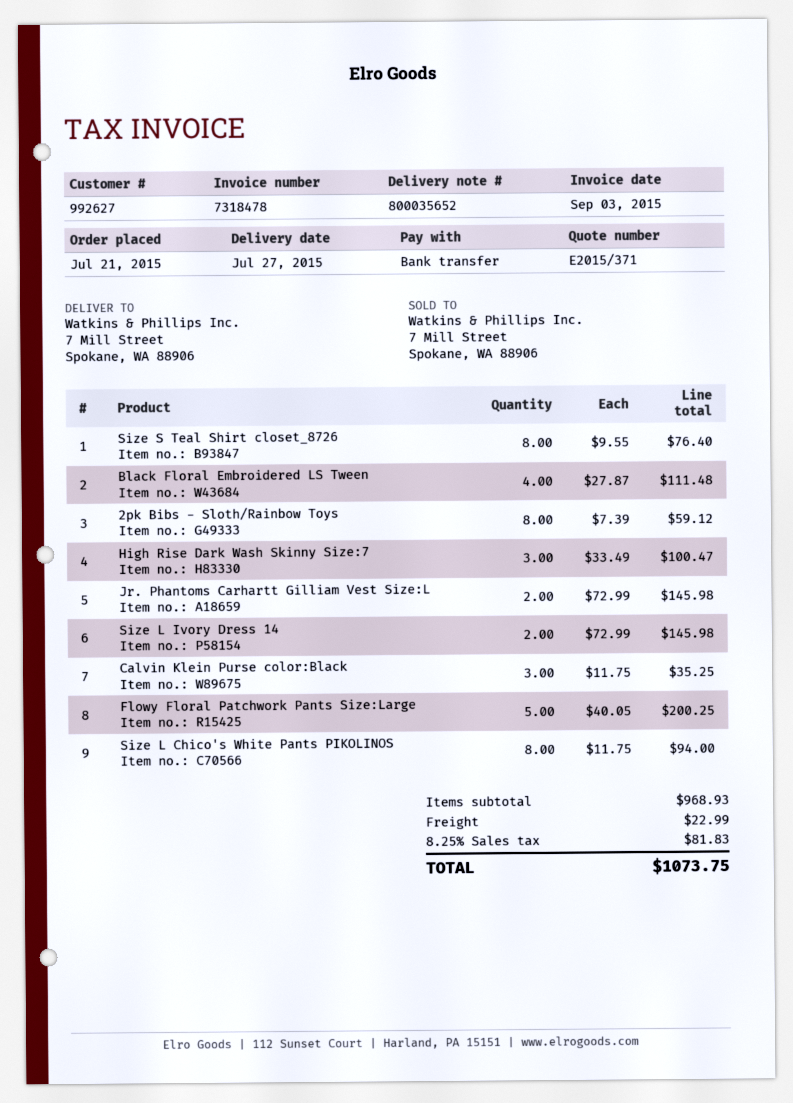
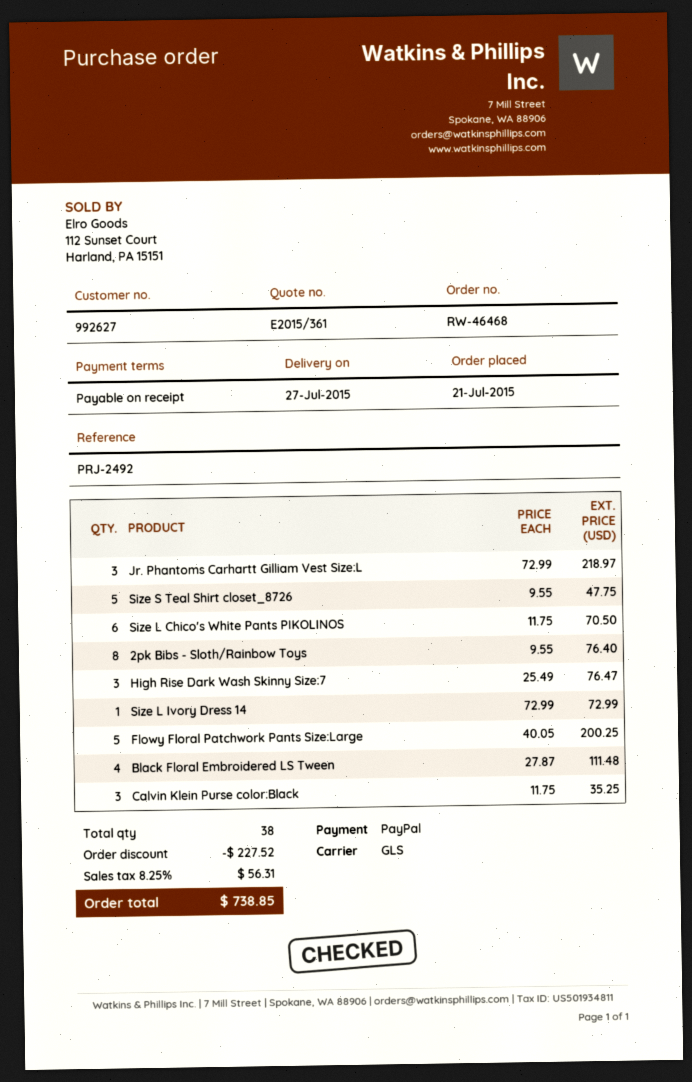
quote number: E2015/371 -> E2015/361
payment method: bank transfer -> PayPal
Size S Teal Shirt closet_8726: 8 x 9.55 = 76.40 -> 5 x 9.55 = 47.75
2pk Bibs - Sloth/Rainbow Toys: 8 x 7.39 = 59.12 -> 8 x 9.55 = 76.40
High Rise Dark Wash Skinny Size:7: 3 x 33.49 = 100.47 -> 3 x 25.49 = 76.47
Jr. Phantoms Carhartt Gilliam Vest Size:L: 2 x 72.99 = 145.98 -> 3 x 72.99 = 218.97
Size L Ivory Dress 14: 2 x 72.99 = 145.98 -> 1 x 72.99 = 72.99
Size L Chico's White Pants PIKOLINOS: 8 x 11.75 = 94.00 -> 6 x 11.75 = 70.50
discount: none -> 227.52
shipping: 22.99 -> none
tax: 8.25% = 81.83 -> 8.25% = 56.31
total: 1073.75 -> 738.85

